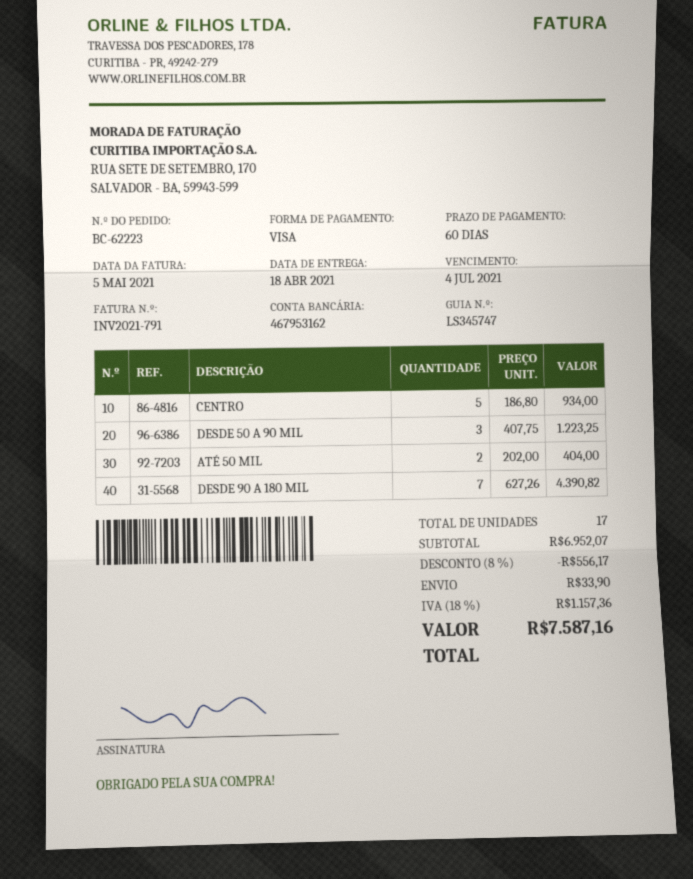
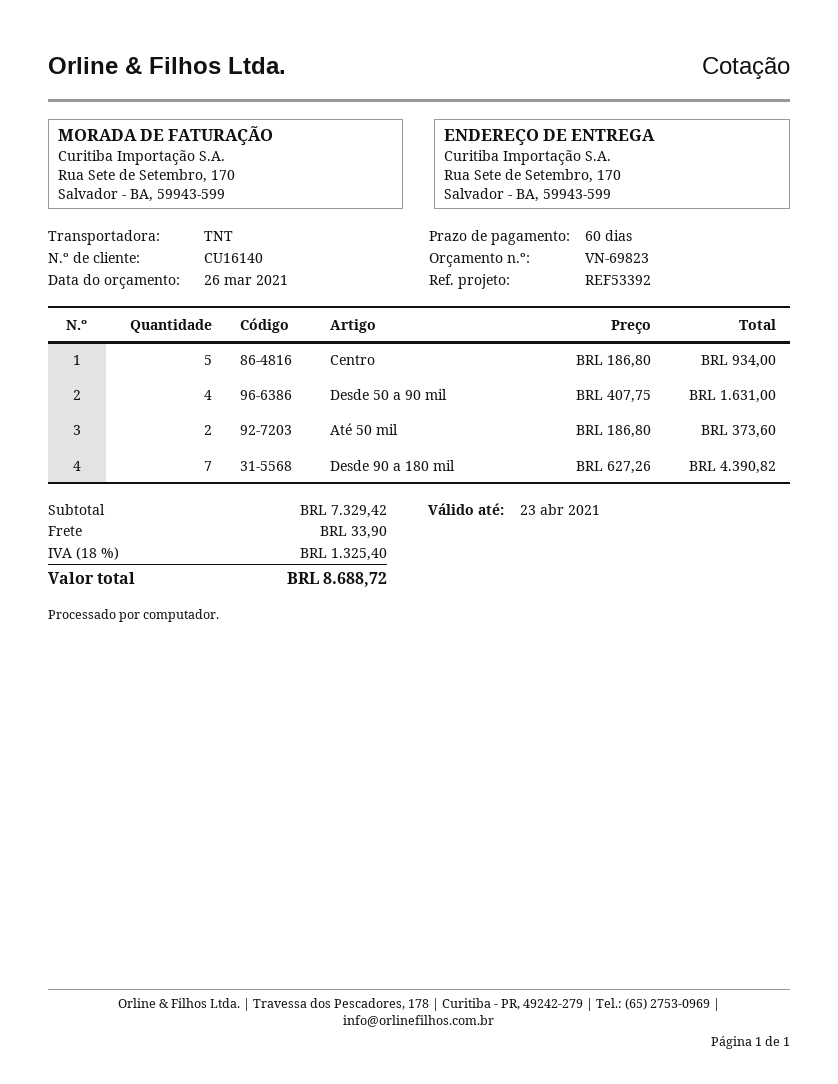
DESDE 50 A 90 MIL: 3 x 407.75 = 1223.25 -> 4 x 407.75 = 1631.00
ATÉ 50 MIL: 2 x 202.00 = 404.00 -> 2 x 186.80 = 373.60
subtotal: 6952.07 -> 7329.42
discount: 8% = 556.17 -> none
tax: 18% = 1157.36 -> 18% = 1325.40
total: 7587.16 -> 8688.72

